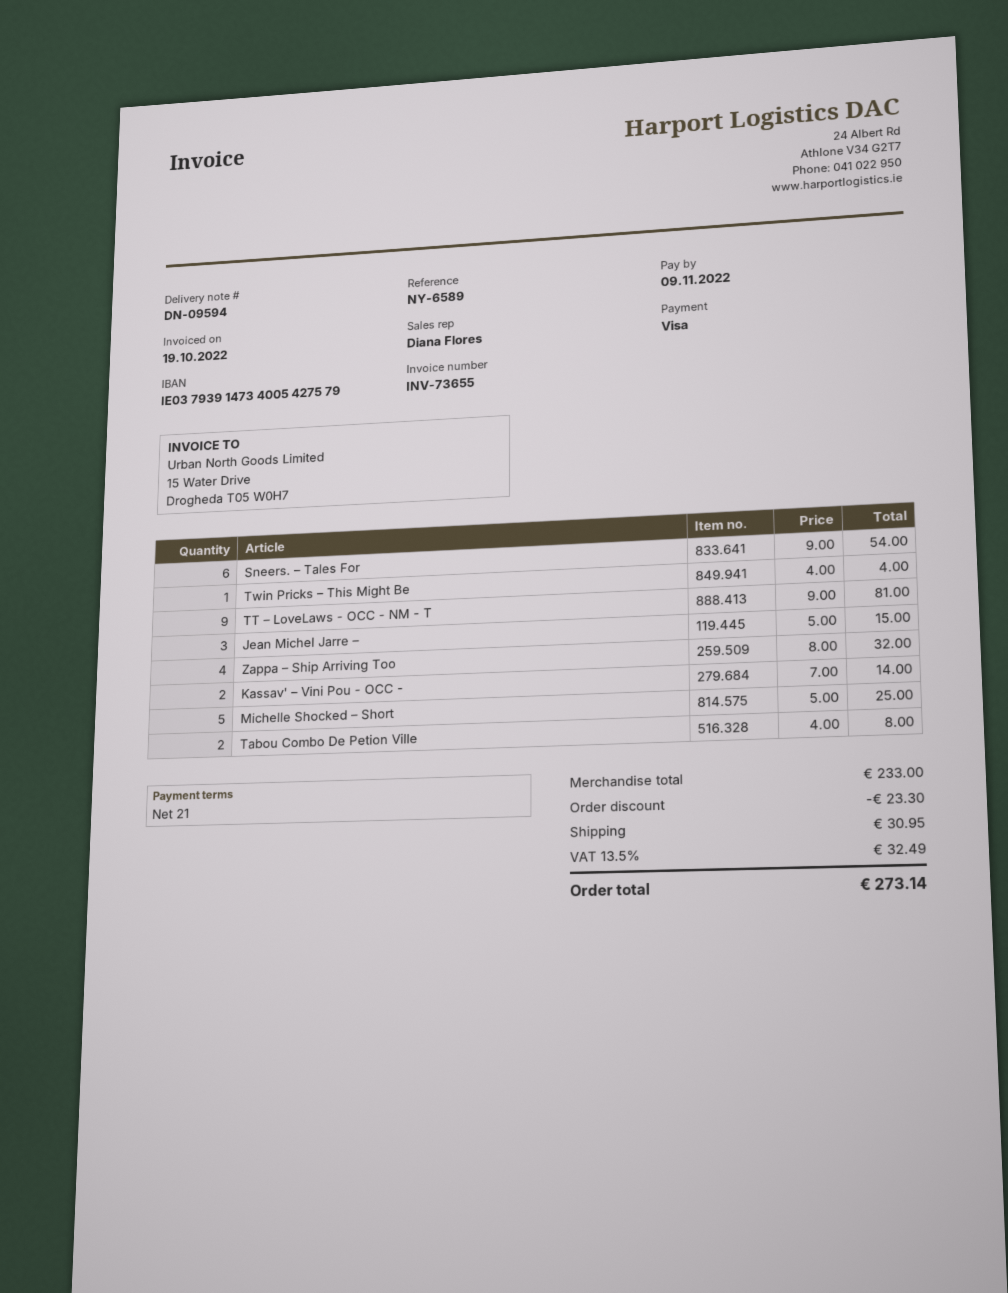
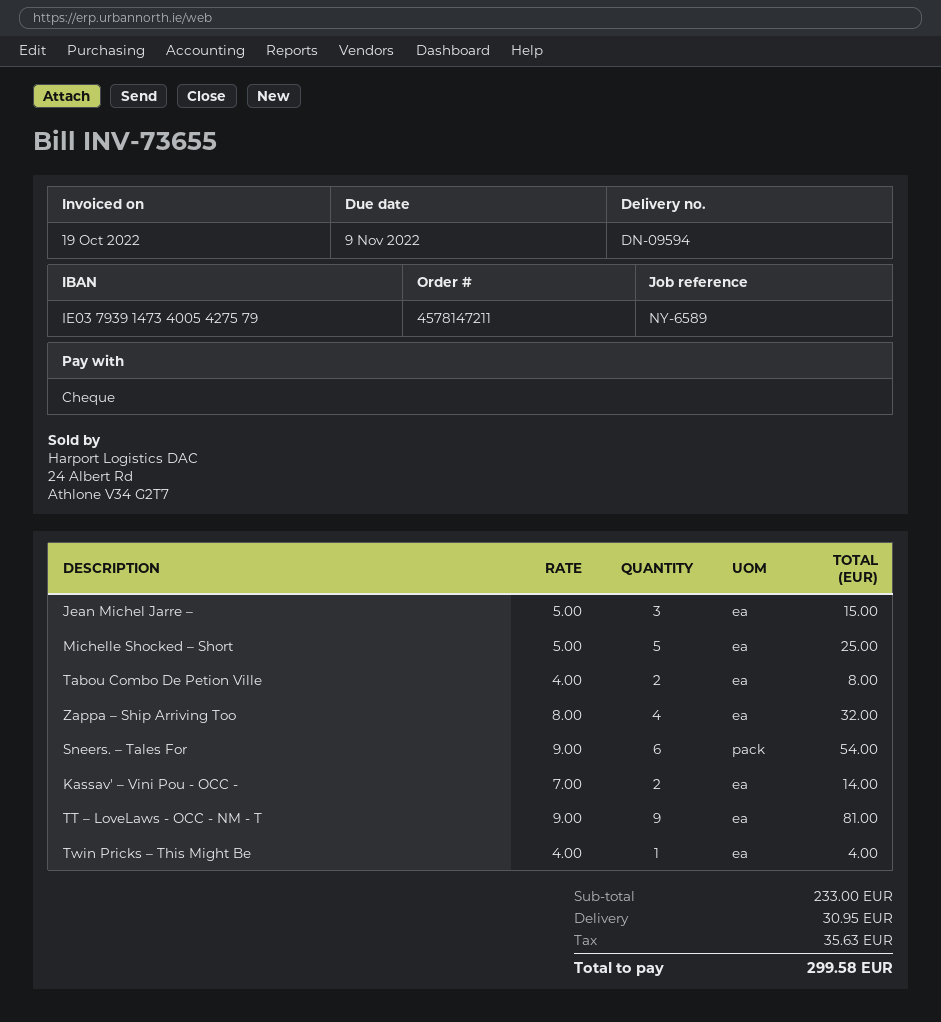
payment method: Visa -> cheque
discount: 23.30 -> none
tax: 32.49 -> 35.63
total: 273.14 -> 299.58

